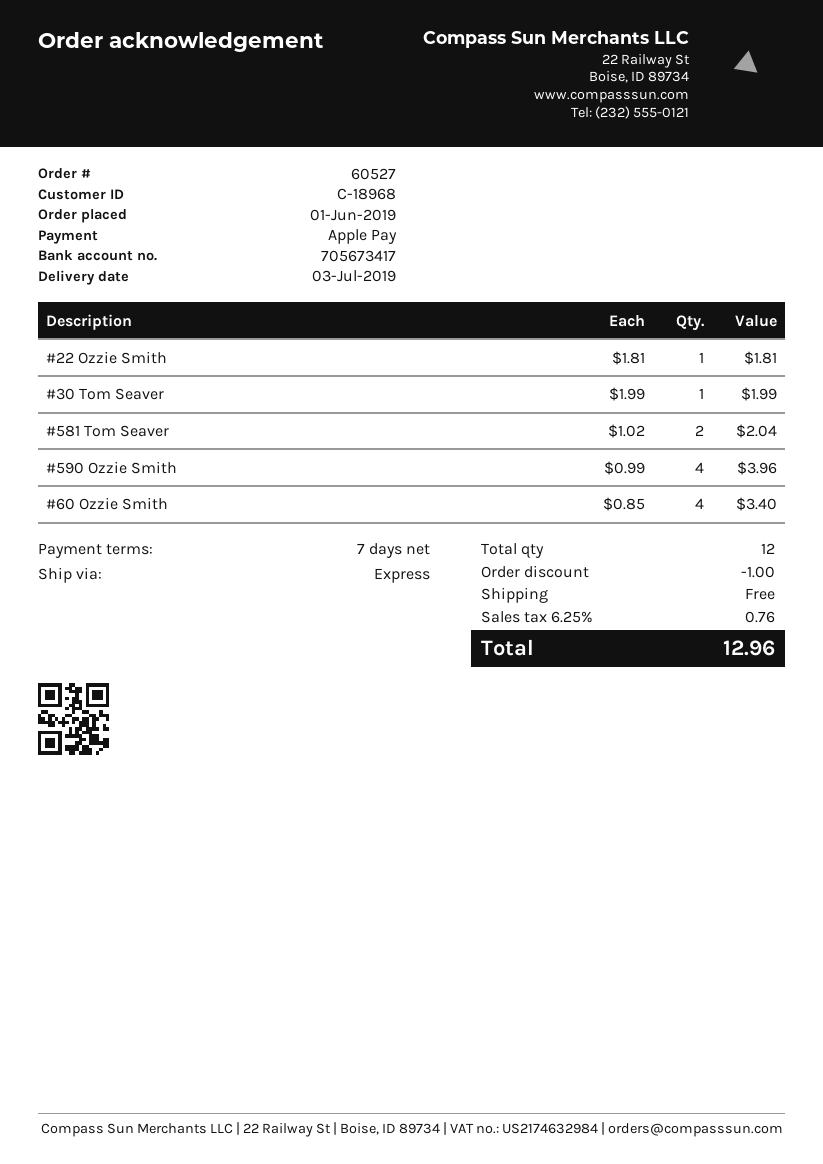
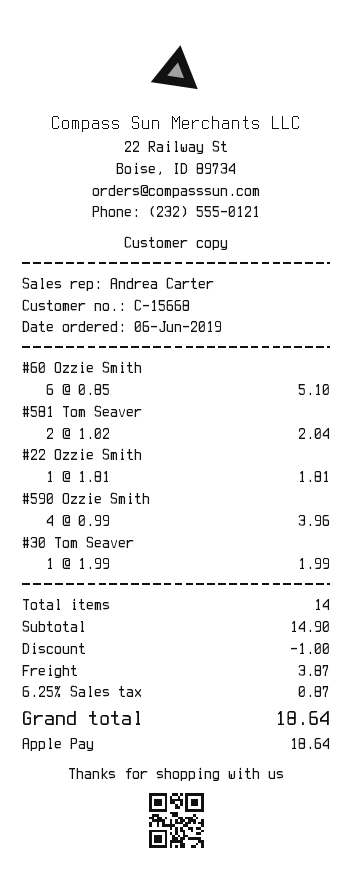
order date: 2019-06-01 -> 2019-06-06
customer number: C-18968 -> C-15668
#60 Ozzie Smith: 4 x 0.85 = 3.40 -> 6 x 0.85 = 5.10
total quantity: 12 -> 14
shipping: 0.00 -> 3.87
tax: 6.25% = 0.76 -> 6.25% = 0.87
total: 12.96 -> 18.64

